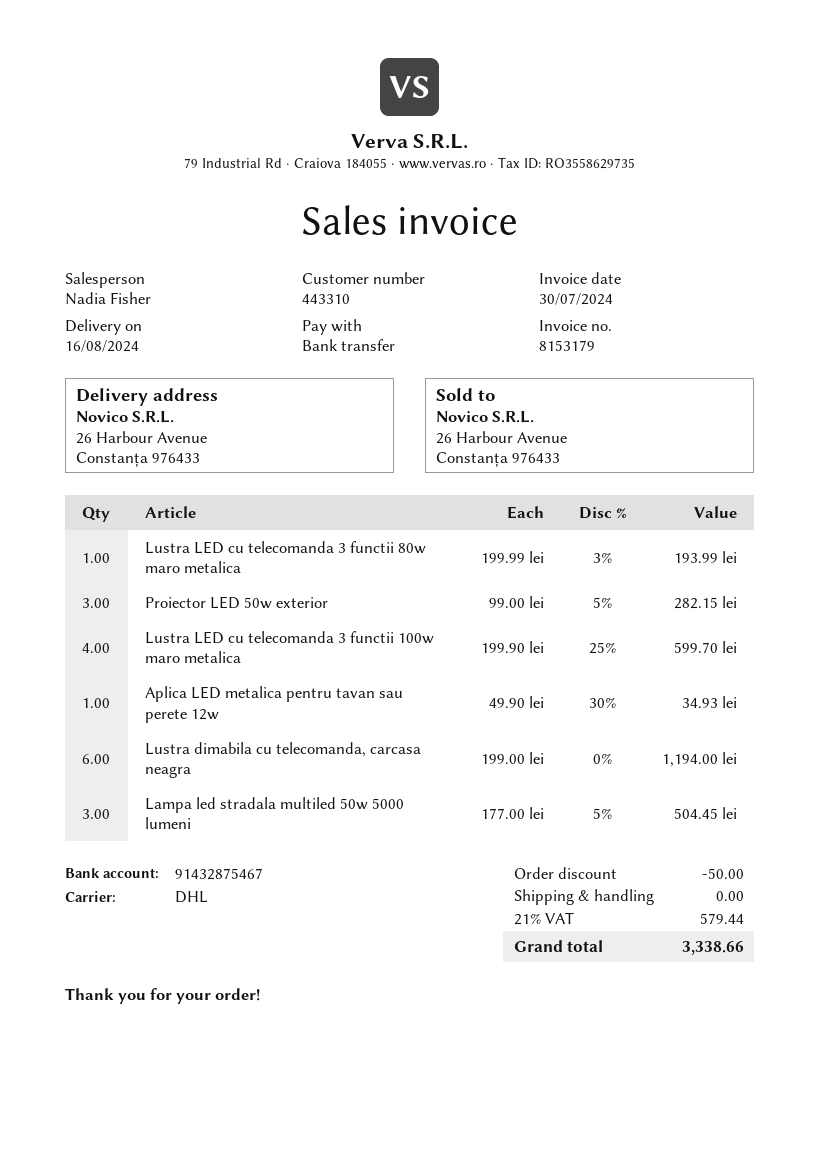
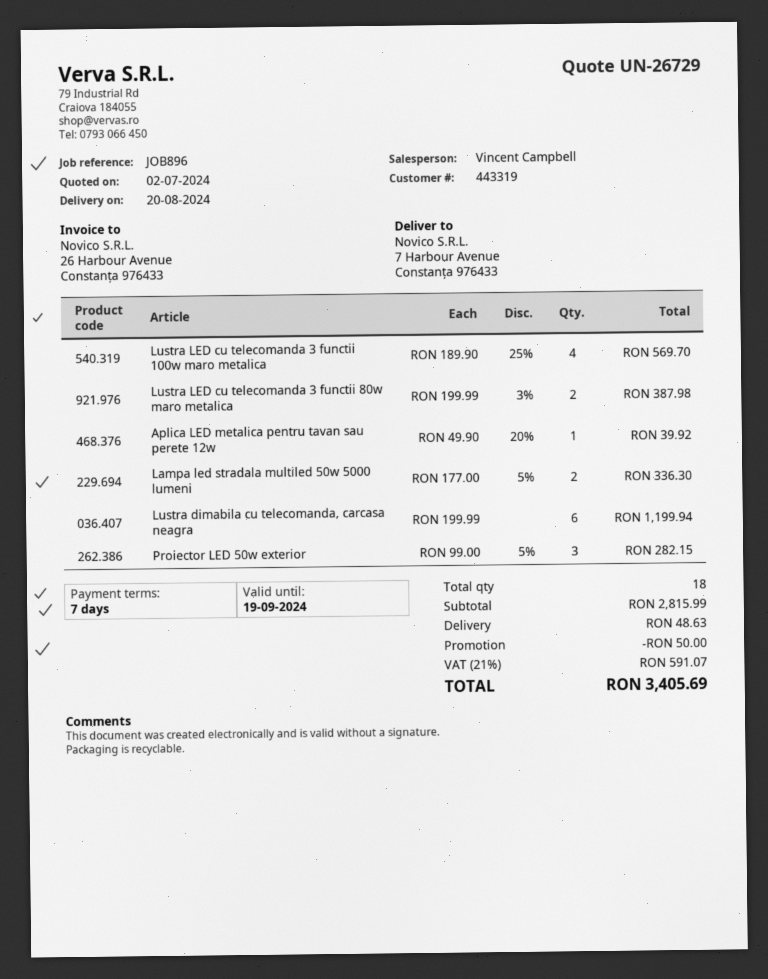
delivery date: 2024-08-16 -> 2024-08-20
customer number: 443310 -> 443319
sales rep: Nadia Fisher -> Vincent Campbell
ship to: 26 Harbour Avenue, Constanța 976433 -> 7 Harbour Avenue, Constanța 976433
Lustra LED cu telecomanda 3 functii 80w maro metalica: 1 x 199.99 - 3% = 193.99 -> 2 x 199.99 - 3% = 387.98
Lustra LED cu telecomanda 3 functii 100w maro metalica: 4 x 199.90 - 25% = 599.70 -> 4 x 189.90 - 25% = 569.70
Aplica LED metalica pentru tavan sau perete 12w: 1 x 49.90 - 30% = 34.93 -> 1 x 49.90 - 20% = 39.92
Lustra dimabila cu telecomanda, carcasa neagra: 6 x 199.00 = 1194.00 -> 6 x 199.99 = 1199.94
Lampa led stradala multiled 50w 5000 lumeni: 3 x 177.00 - 5% = 504.45 -> 2 x 177.00 - 5% = 336.30
shipping: 0.00 -> 48.63
tax: 21% = 579.44 -> 21% = 591.07
total: 3338.66 -> 3405.69

